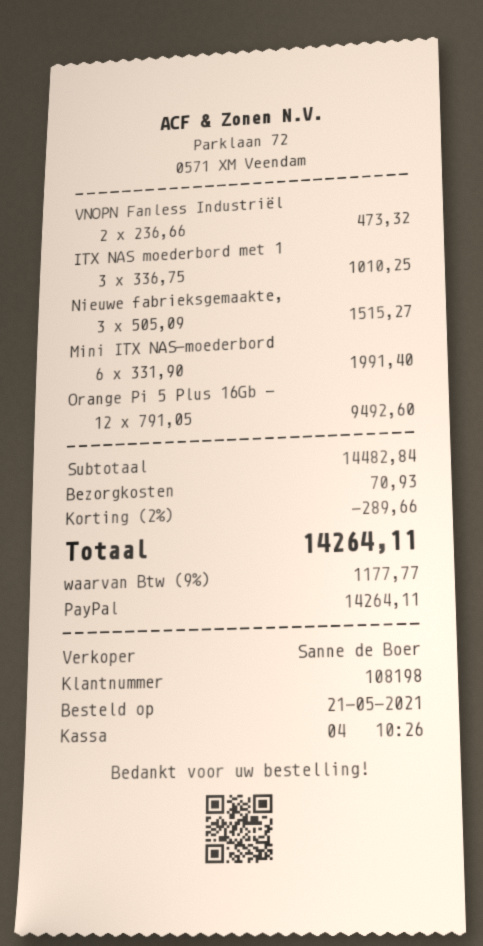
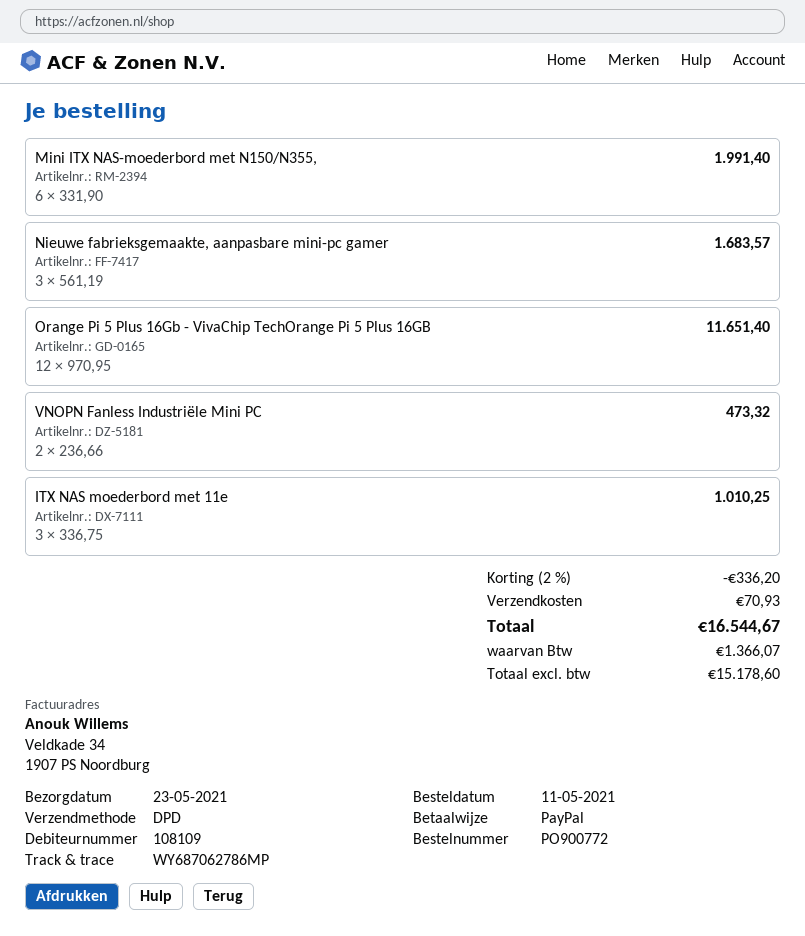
order date: 2021-05-21 -> 2021-05-11
customer number: 108198 -> 108109
Nieuwe fabrieksgemaakte,: 3 x 505.09 = 1515.27 -> 3 x 561.19 = 1683.57
Orange Pi 5 Plus 16Gb -: 12 x 791.05 = 9492.60 -> 12 x 970.95 = 11651.40
discount: 2% = 289.66 -> 2% = 336.20
tax: 1177.77 -> 1366.07
total: 14264.11 -> 16544.67

